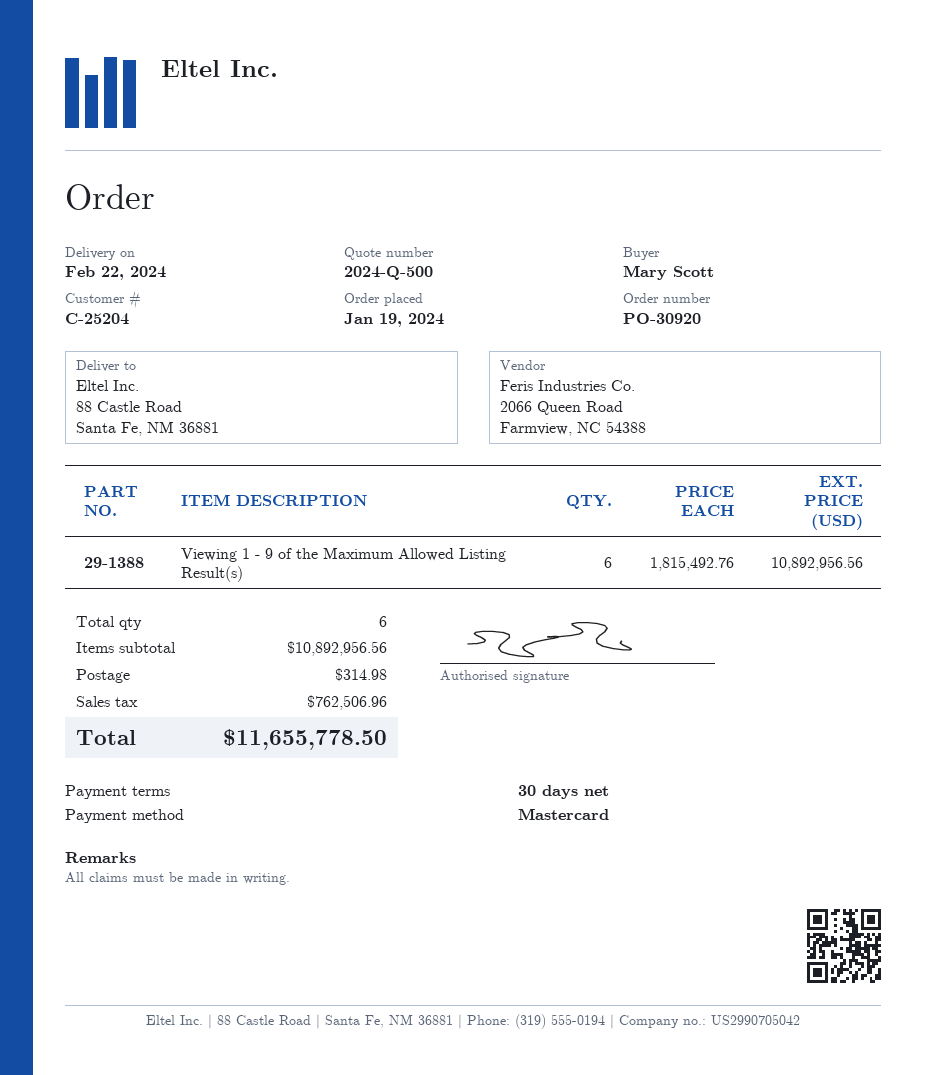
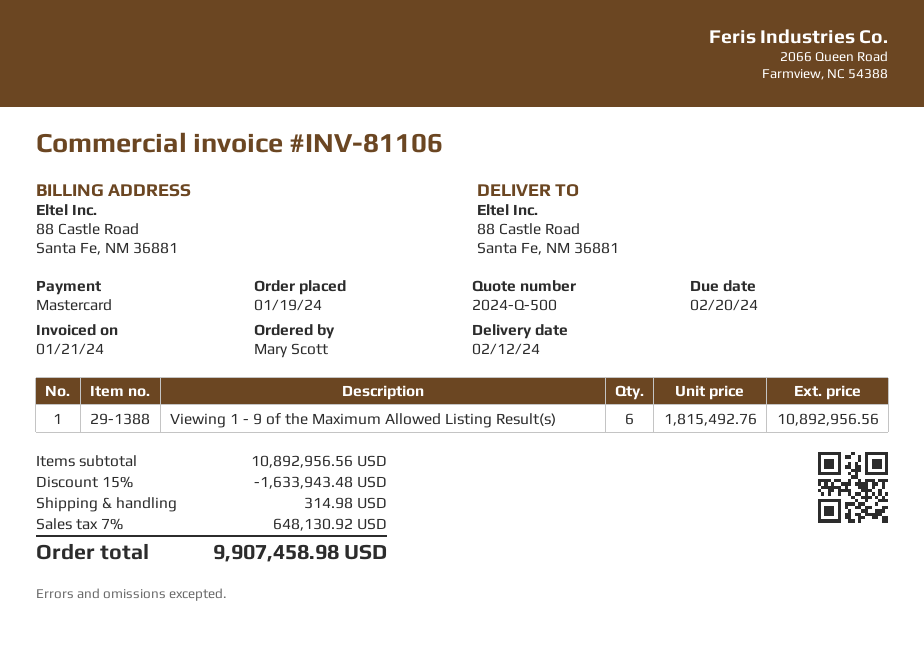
delivery date: 2024-02-22 -> 2024-02-12
discount: none -> 15% = 1633943.48
tax: 762506.96 -> 648130.92
total: 11655778.50 -> 9907458.98

